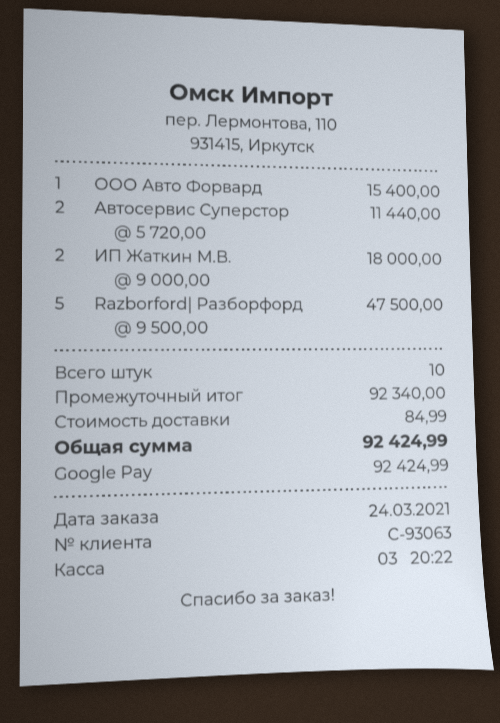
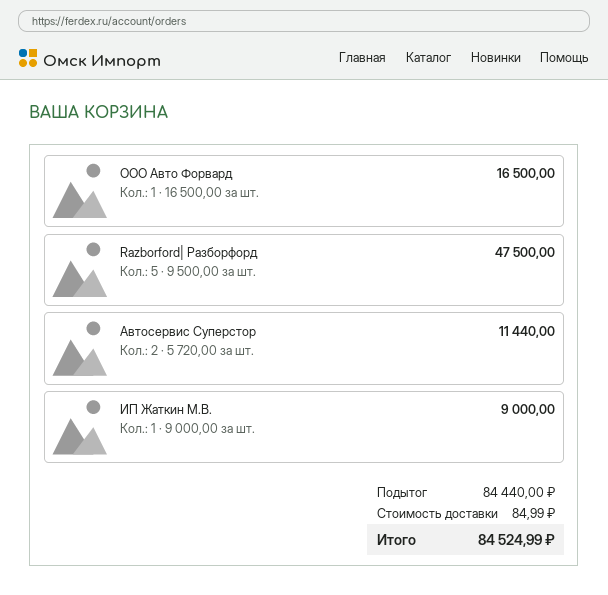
ООО Авто Форвард: 1 x 15400.00 = 15400.00 -> 1 x 16500.00 = 16500.00
ИП Жаткин М.В.: 2 x 9000.00 = 18000.00 -> 1 x 9000.00 = 9000.00
subtotal: 92340.00 -> 84440.00
total: 92424.99 -> 84524.99

